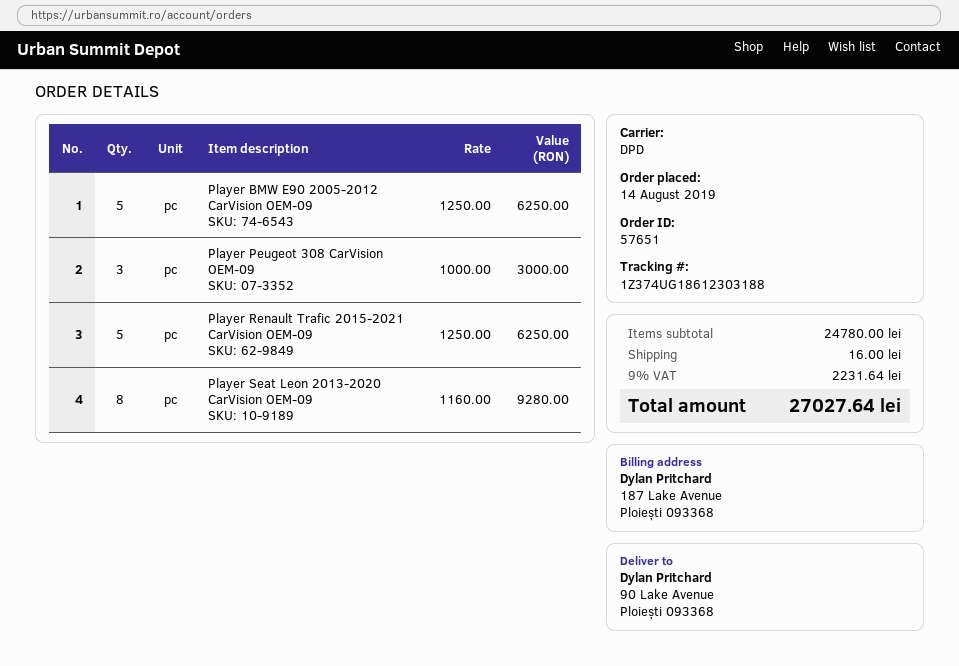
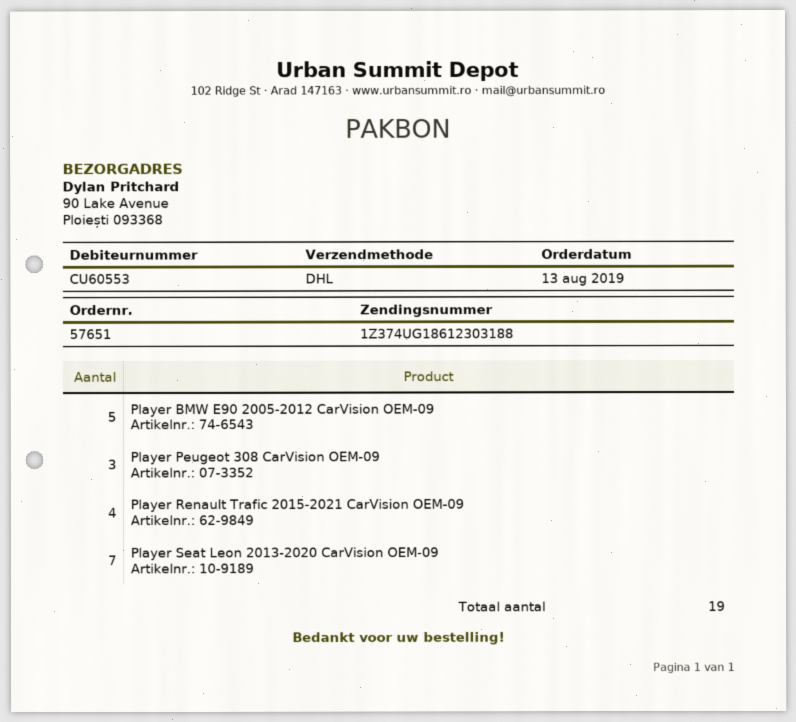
order date: 2019-08-14 -> 2019-08-13
shipping method: DPD -> DHL
Player Renault Trafic 2015-2021 CarVision OEM-09: 5 -> 4
Player Seat Leon 2013-2020 CarVision OEM-09: 8 -> 7

